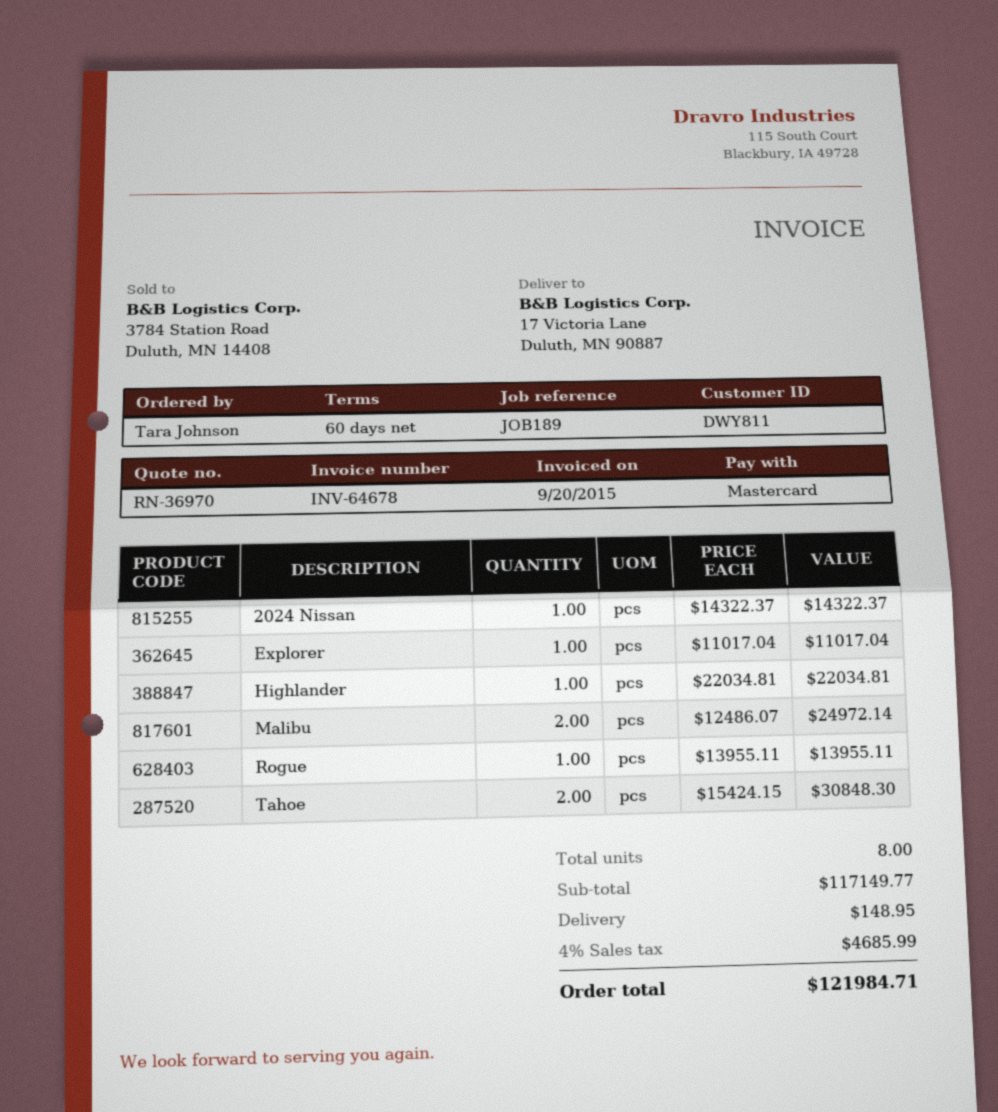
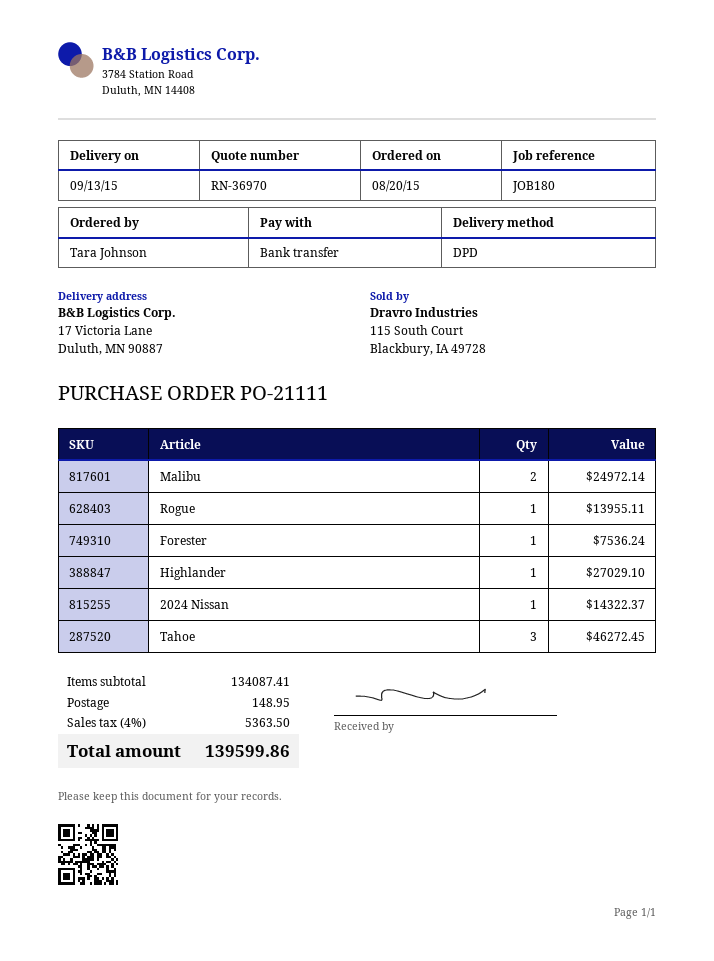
reference: JOB189 -> JOB180
payment method: Mastercard -> bank transfer
Explorer: 1 for 11017.04 -> none
Highlander: 1 for 22034.81 -> 1 for 27029.10
Tahoe: 2 for 30848.30 -> 3 for 46272.45
Forester: none -> 1 for 7536.24
subtotal: 117149.77 -> 134087.41
tax: 4% = 4685.99 -> 4% = 5363.50
total: 121984.71 -> 139599.86

